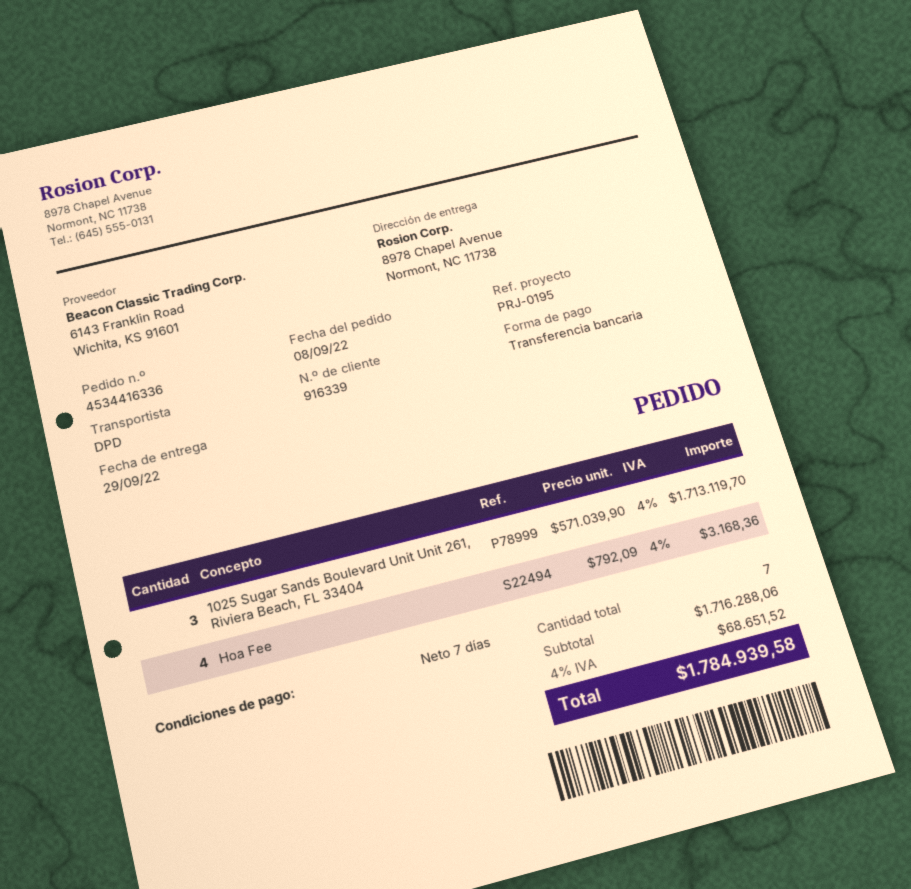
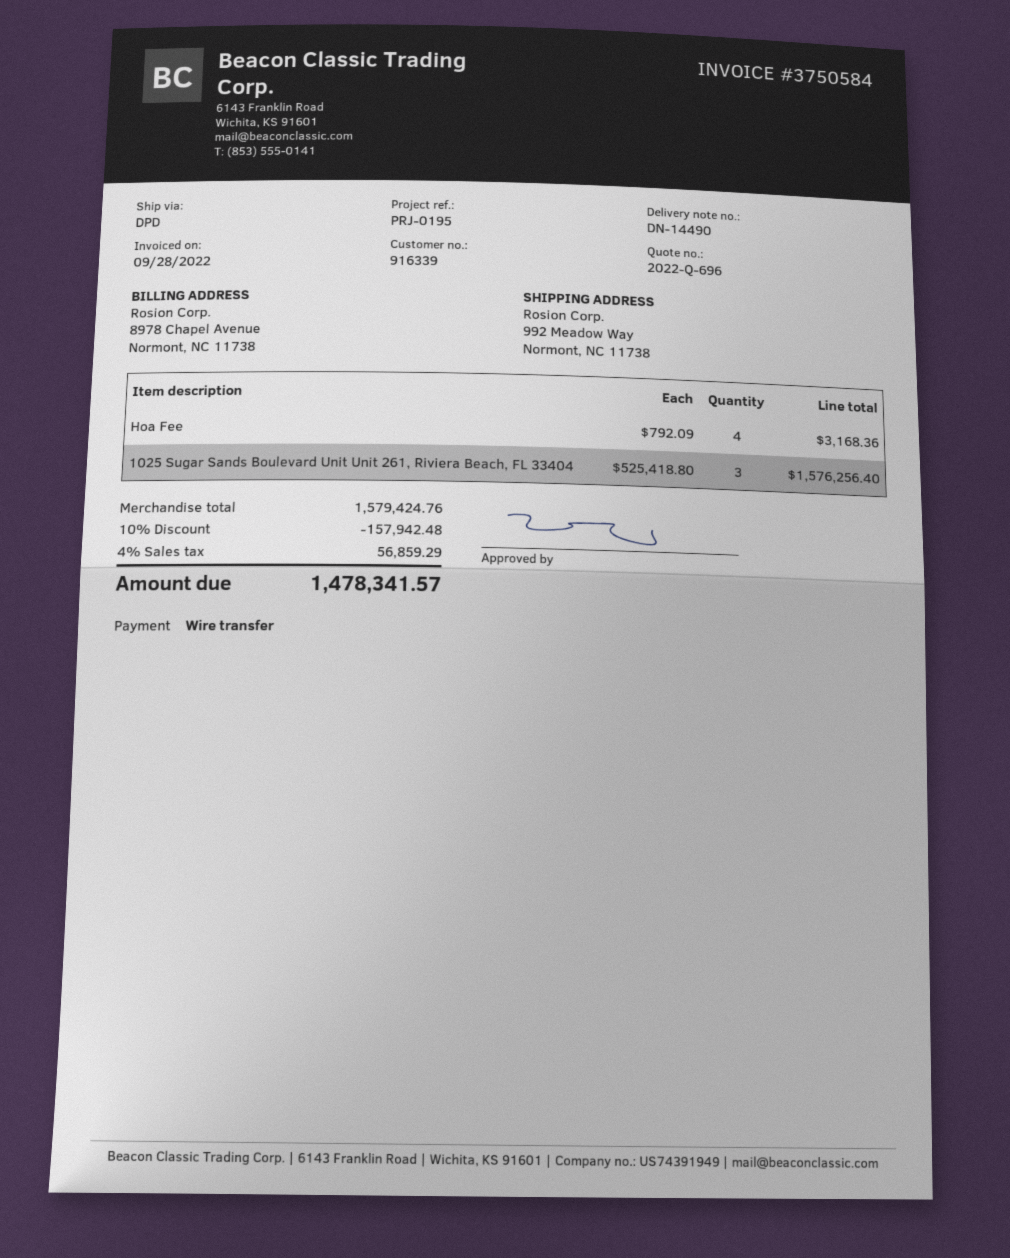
ship to: 8978 Chapel Avenue, Normont, NC 11738 -> 992 Meadow Way, Normont, NC 11738
1025 Sugar Sands Boulevard Unit Unit 261, Riviera Beach, FL 33404: 3 x 571039.90 = 1713119.70 -> 3 x 525418.80 = 1576256.40
subtotal: 1716288.06 -> 1579424.76
discount: none -> 10% = 157942.48
tax: 4% = 68651.52 -> 4% = 56859.29
total: 1784939.58 -> 1478341.57

